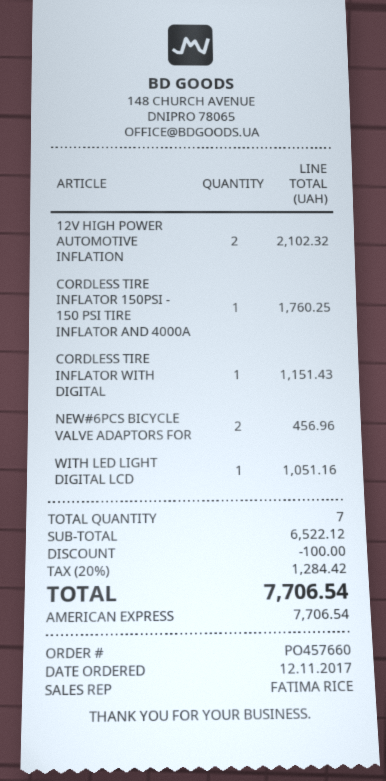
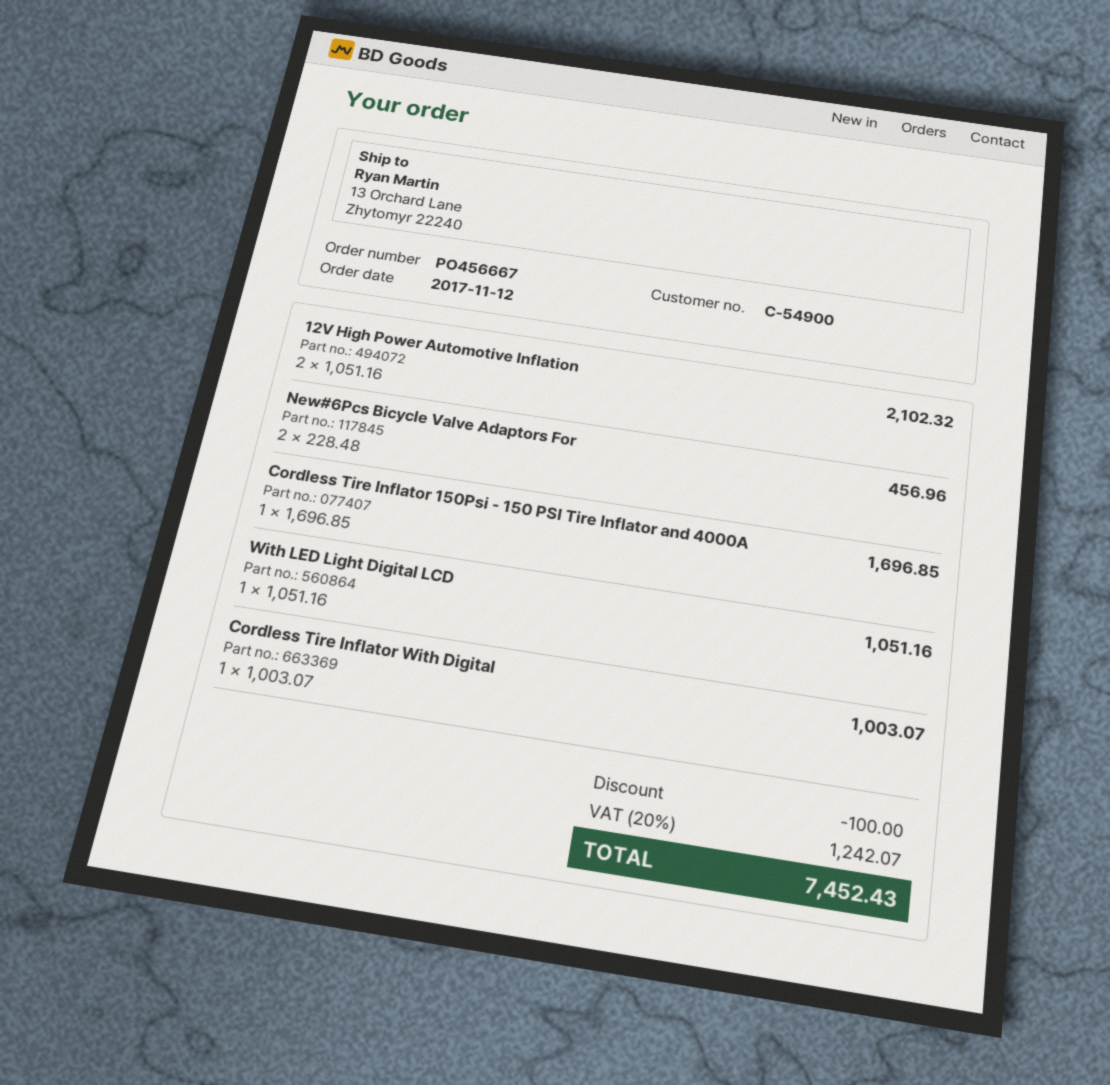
order number: PO457660 -> PO456667
CORDLESS TIRE INFLATOR 150PSI - 150 PSI TIRE INFLATOR AND 4000A: 1 for 1760.25 -> 1 for 1696.85
CORDLESS TIRE INFLATOR WITH DIGITAL: 1 for 1151.43 -> 1 for 1003.07
tax: 20% = 1284.42 -> 20% = 1242.07
total: 7706.54 -> 7452.43

